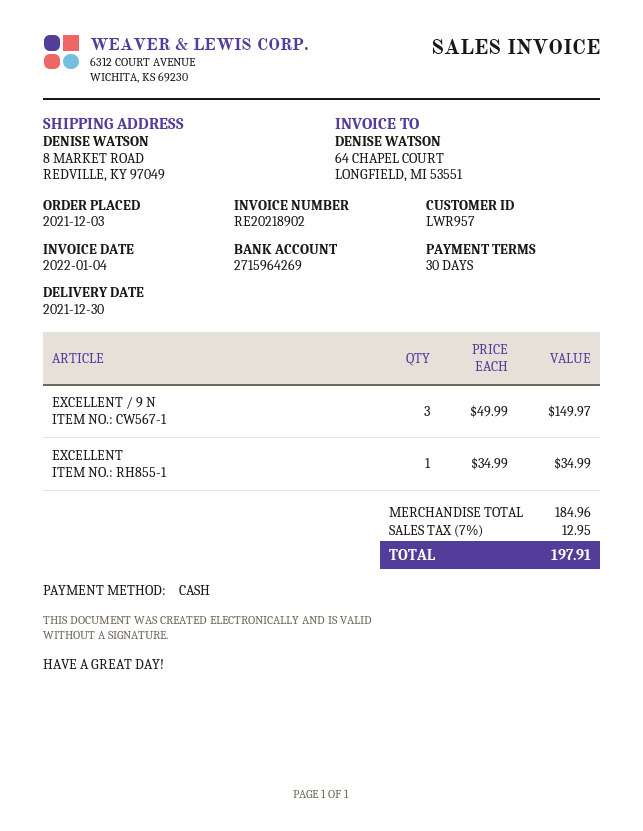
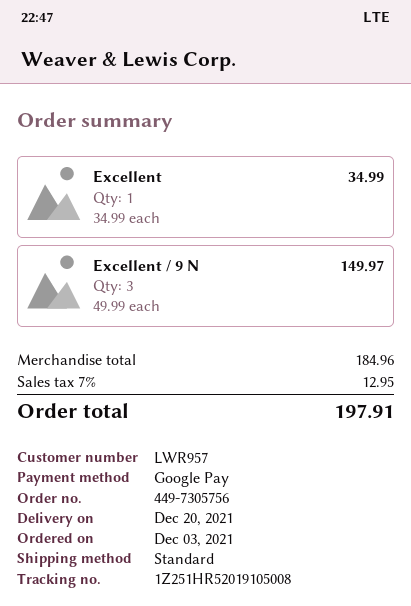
delivery date: 2021-12-30 -> 2021-12-20
payment method: cash -> Google Pay

